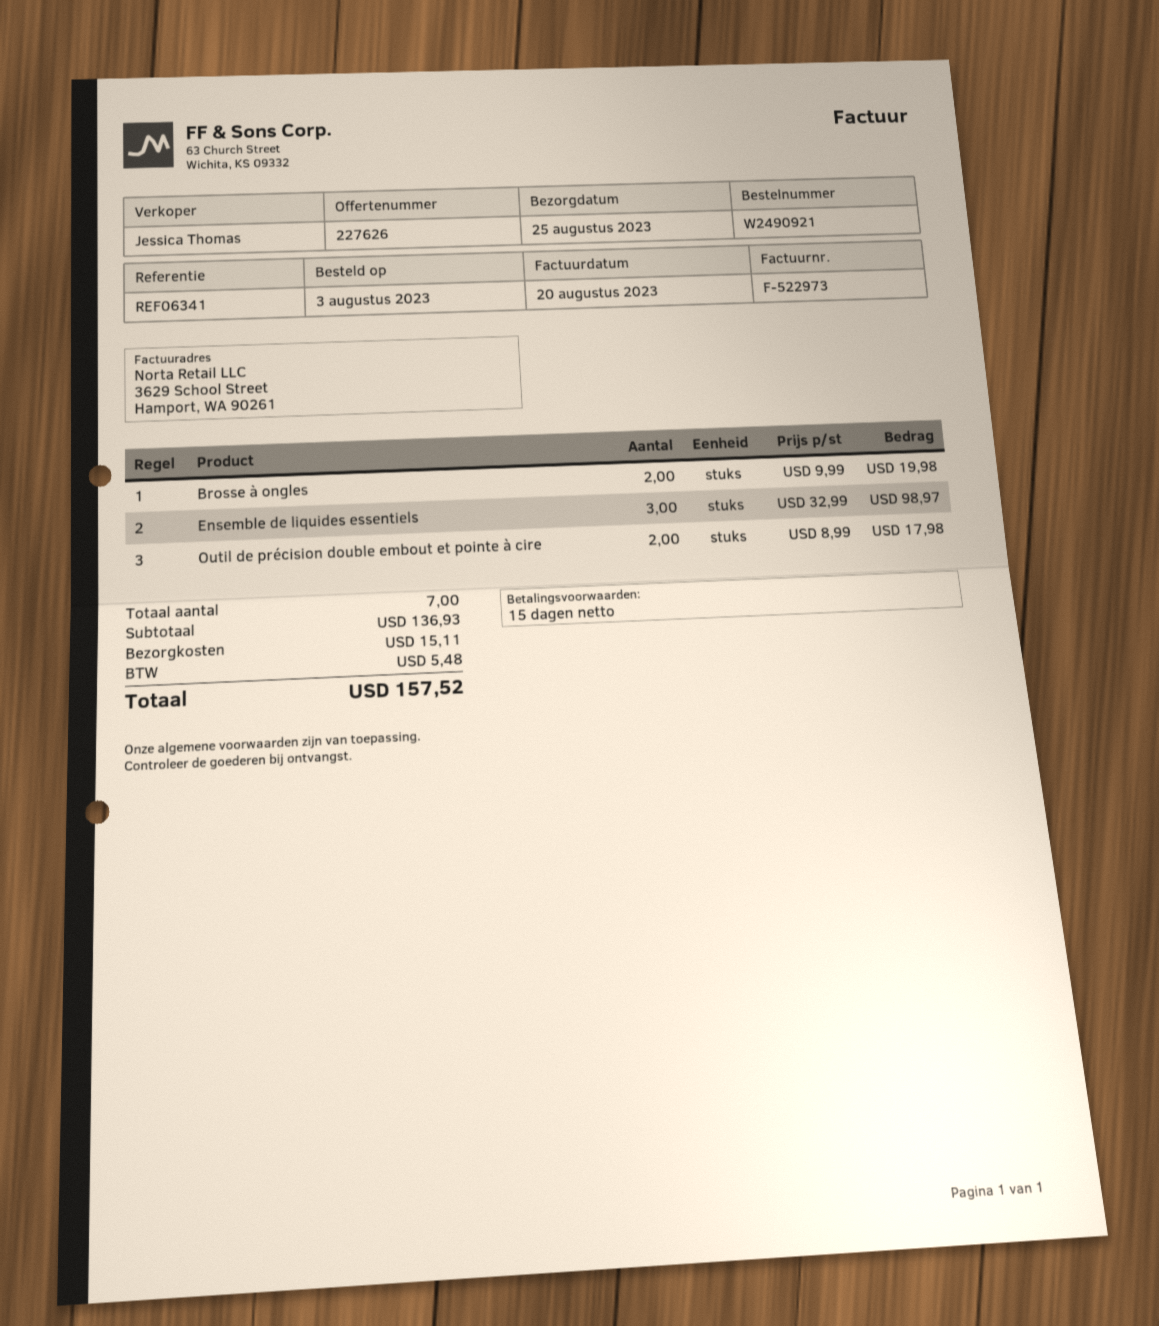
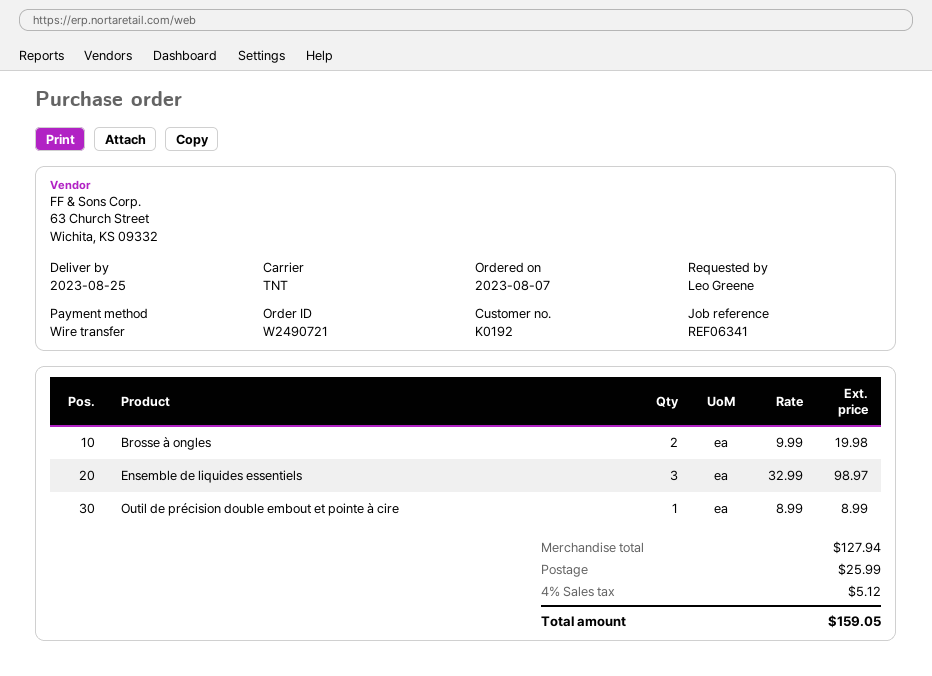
order number: W2490921 -> W2490721
order date: 2023-08-03 -> 2023-08-07
Outil de précision double embout et pointe à cire: 2 x 8.99 = 17.98 -> 1 x 8.99 = 8.99
subtotal: 136.93 -> 127.94
shipping: 15.11 -> 25.99
tax: 5.48 -> 5.12
total: 157.52 -> 159.05

